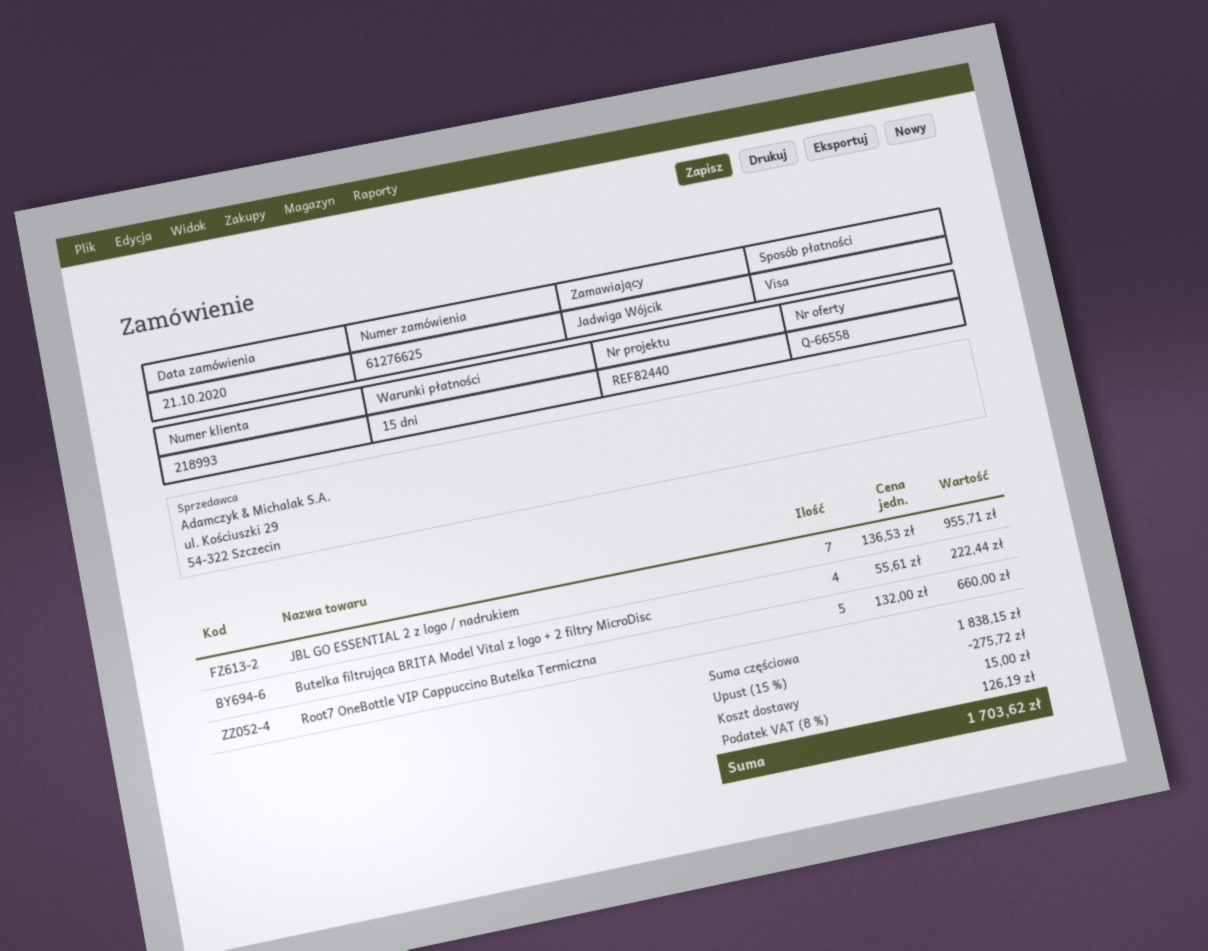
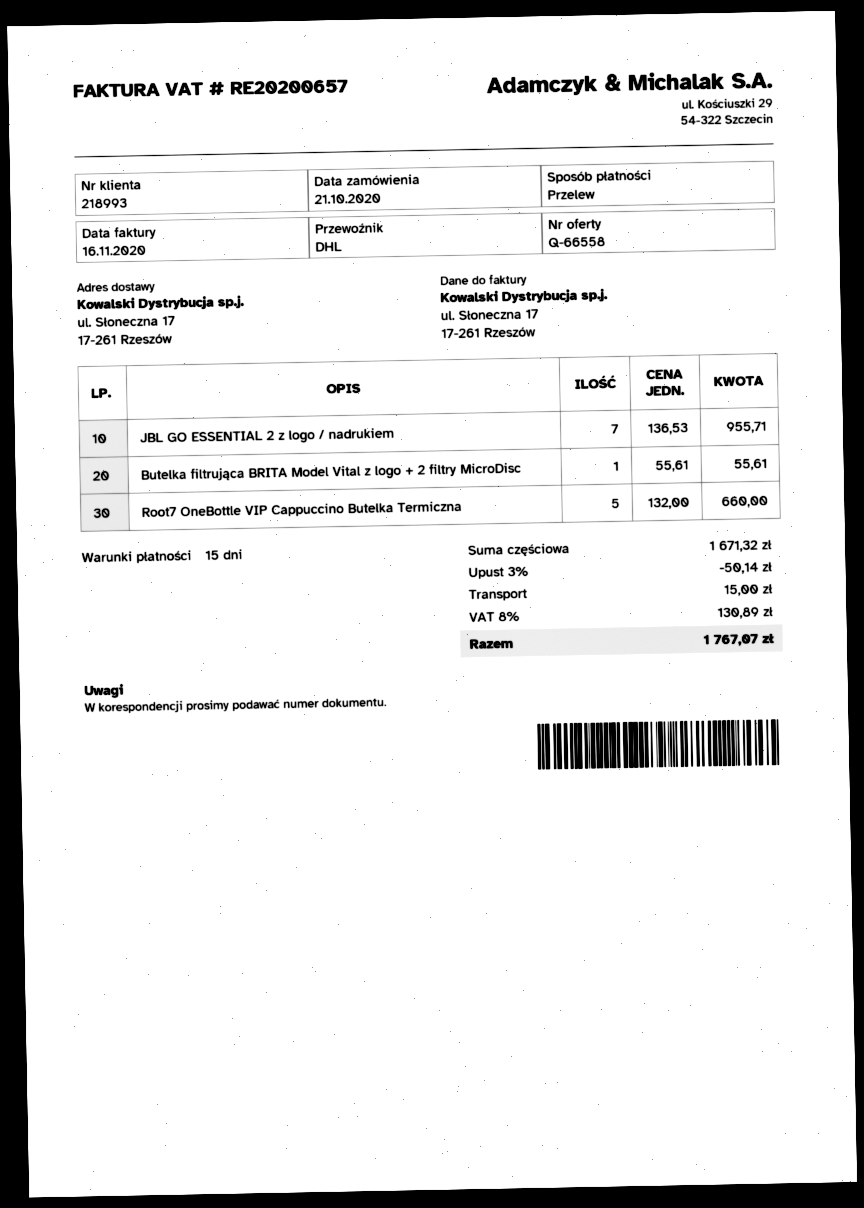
payment method: Visa -> bank transfer
Butelka filtrująca BRITA Model Vital z logo + 2 filtry MicroDisc: 4 x 55.61 = 222.44 -> 1 x 55.61 = 55.61
subtotal: 1838.15 -> 1671.32
discount: 15% = 275.72 -> 3% = 50.14
tax: 8% = 126.19 -> 8% = 130.89
total: 1703.62 -> 1767.07

